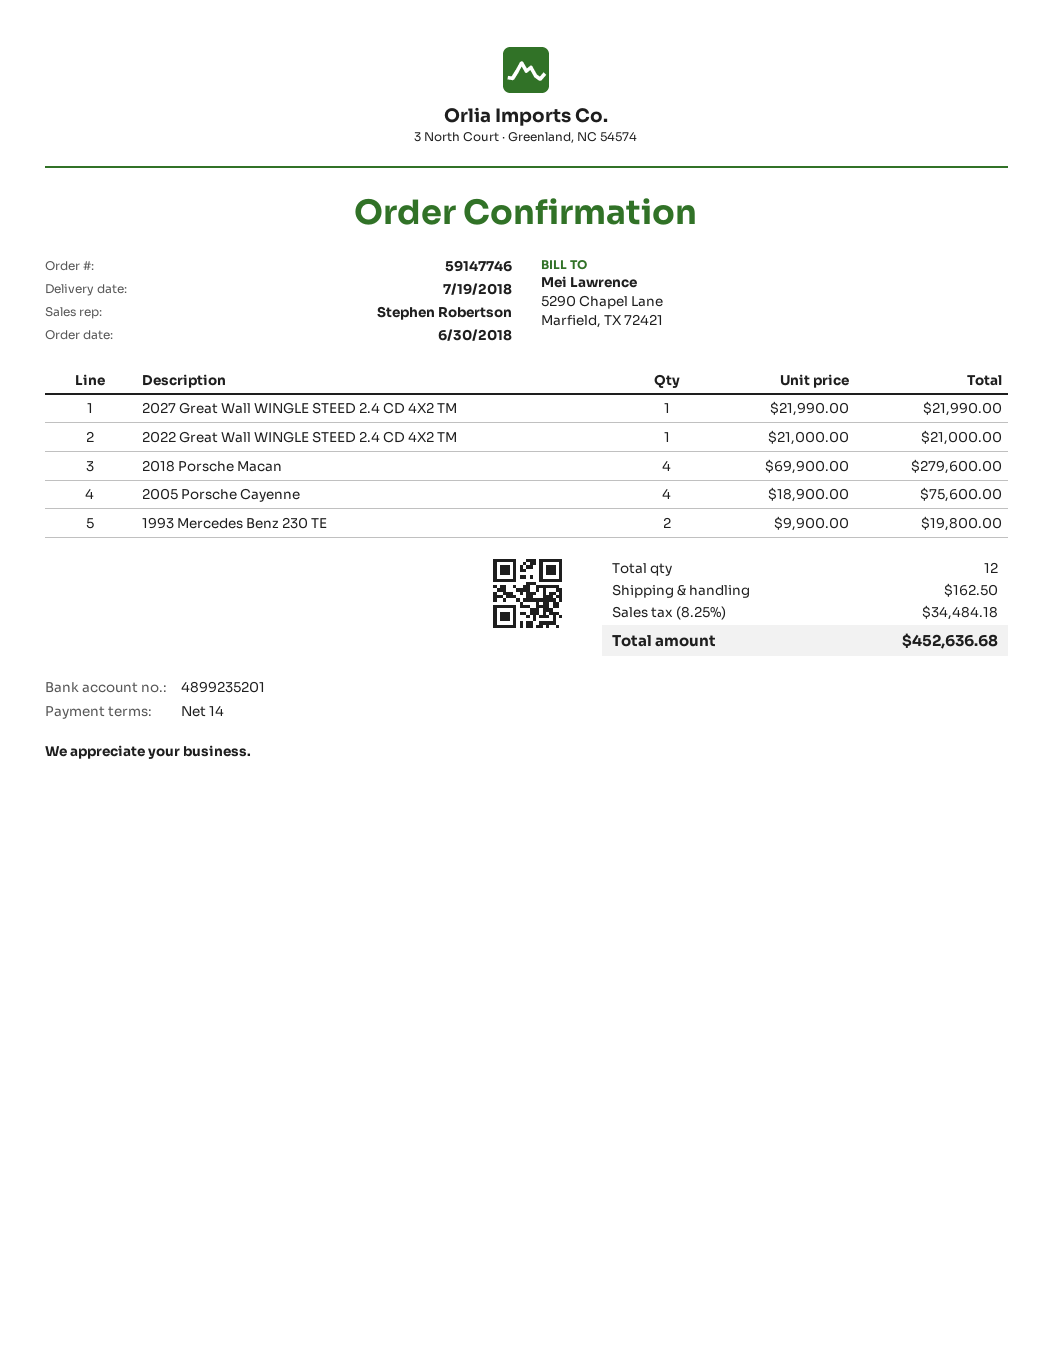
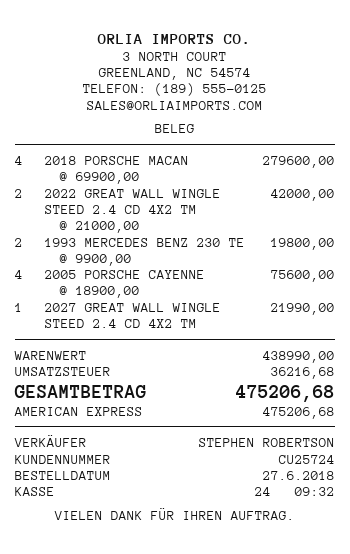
order date: 2018-06-30 -> 2018-06-27
2022 Great Wall WINGLE STEED 2.4 CD 4X2 TM: 1 x 21000.00 = 21000.00 -> 2 x 21000.00 = 42000.00
shipping: 162.50 -> none
tax: 34484.18 -> 36216.68
total: 452636.68 -> 475206.68

